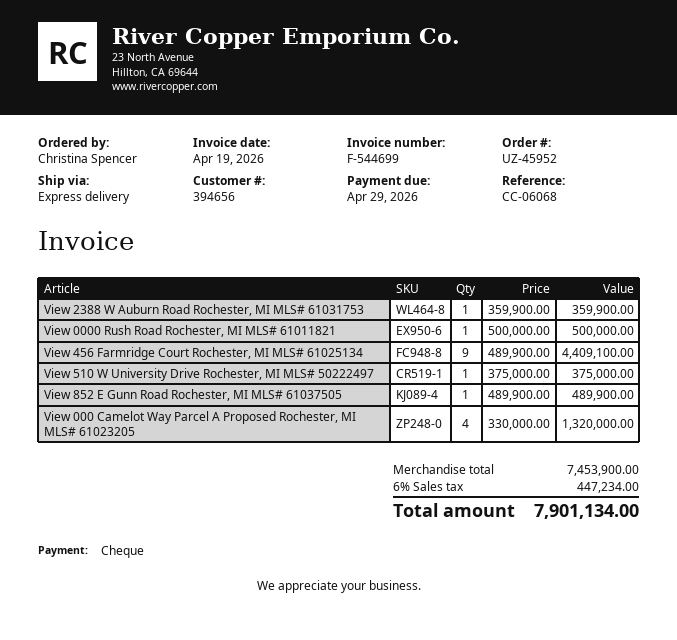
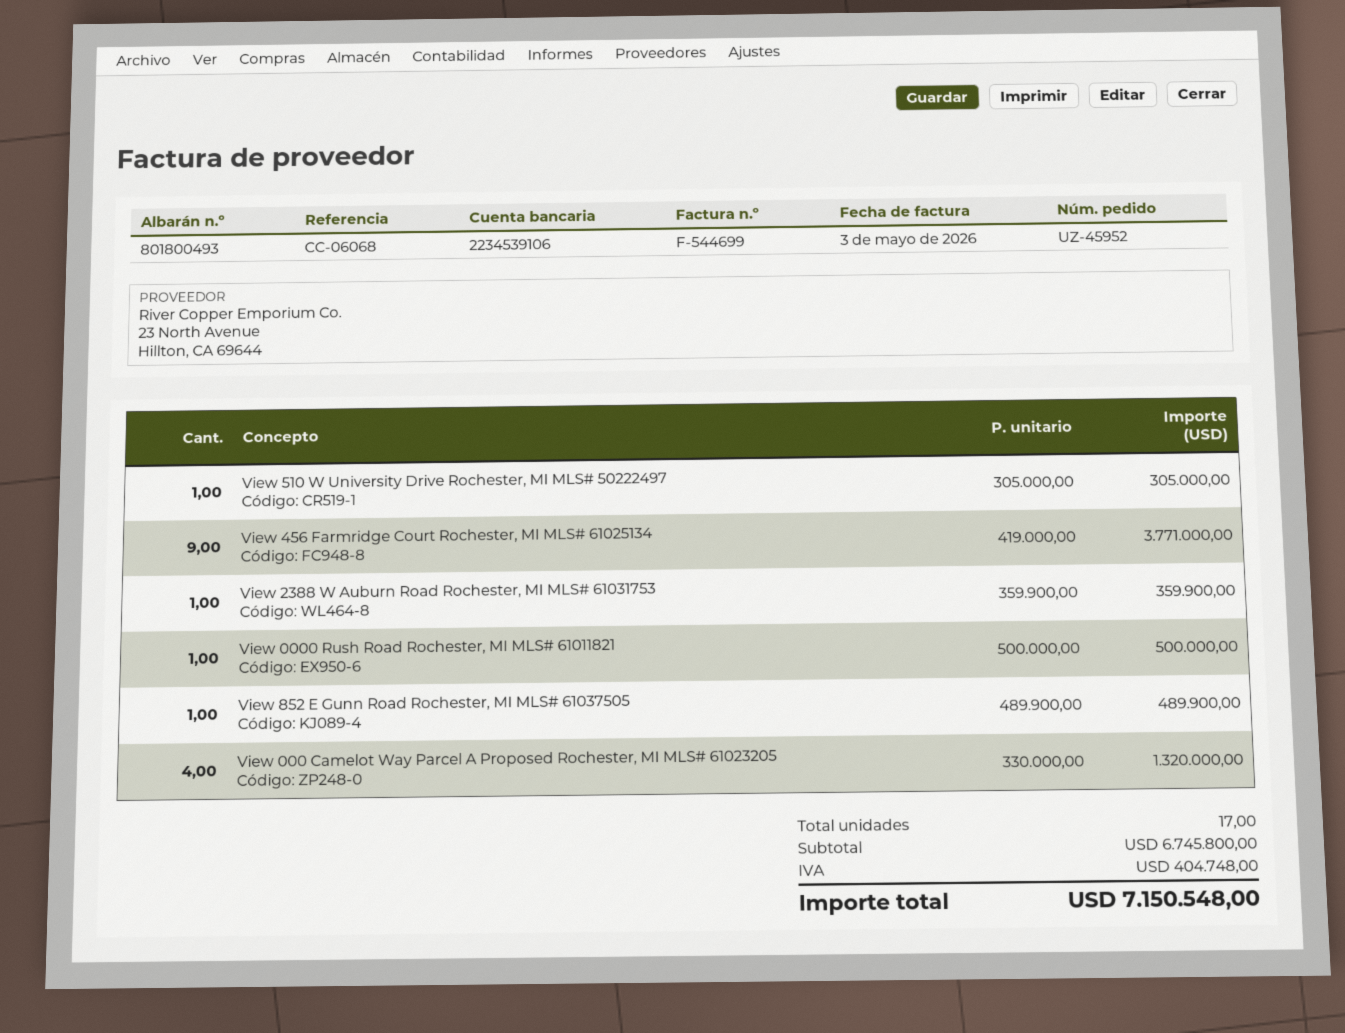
invoice date: 2026-04-19 -> 2026-05-03
View 456 Farmridge Court Rochester, MI MLS# 61025134: 9 x 489900.00 = 4409100.00 -> 9 x 419000.00 = 3771000.00
View 510 W University Drive Rochester, MI MLS# 50222497: 1 x 375000.00 = 375000.00 -> 1 x 305000.00 = 305000.00
subtotal: 7453900.00 -> 6745800.00
tax: 447234.00 -> 404748.00
total: 7901134.00 -> 7150548.00

